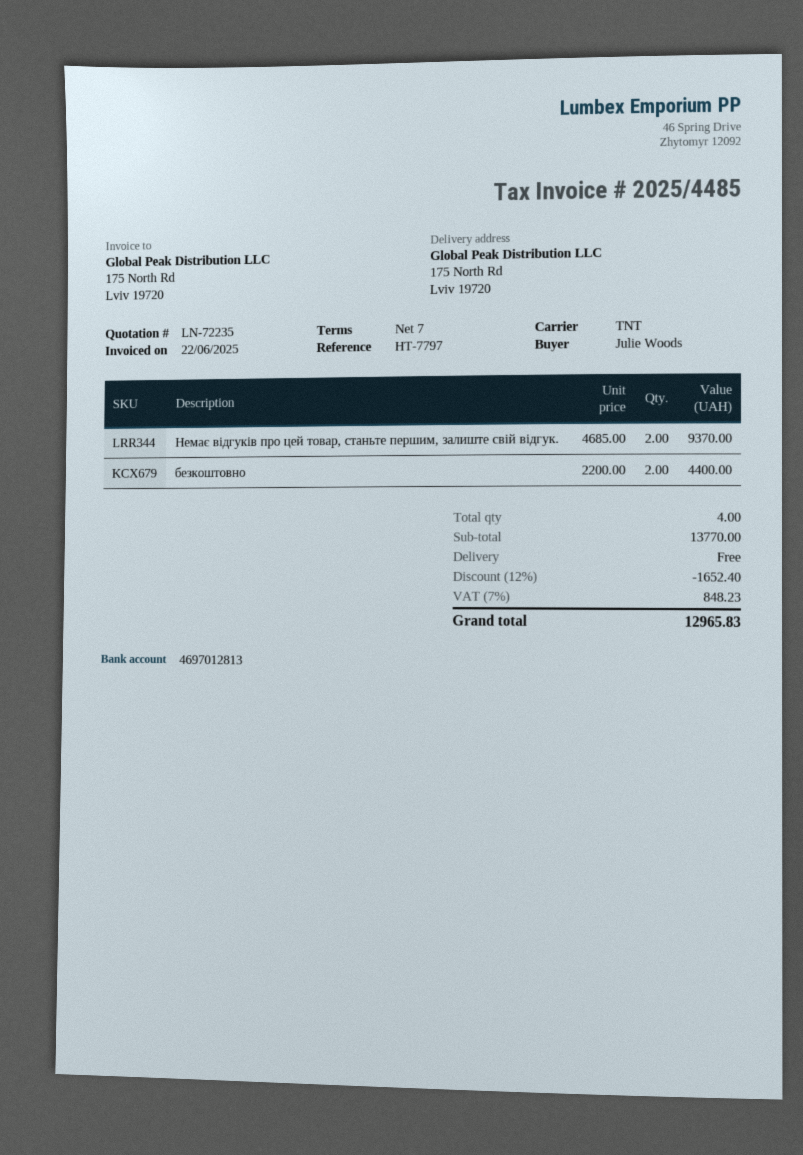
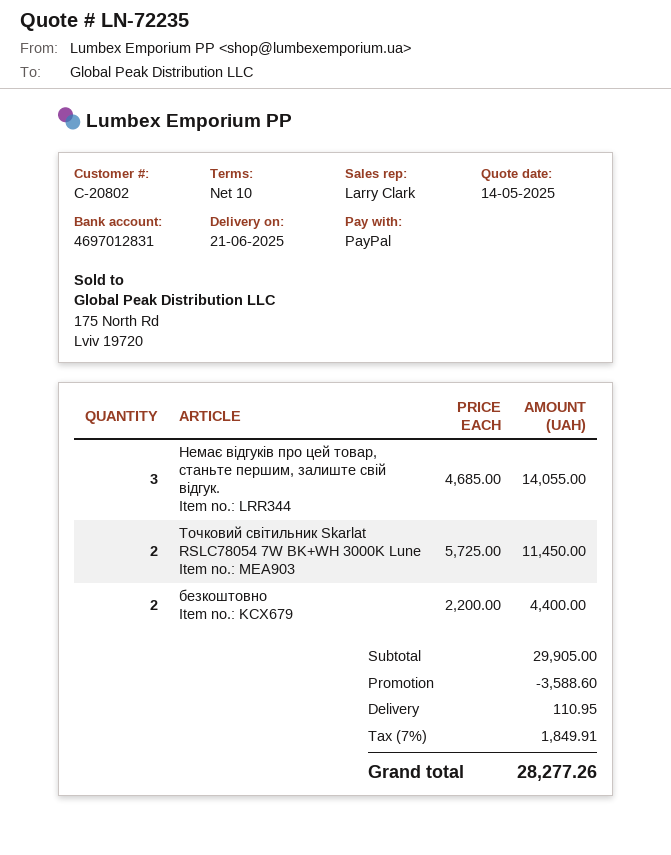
payment terms: 7 days -> 10 days
bank account: 4697012813 -> 4697012831
Немає відгуків про цей товар, станьте першим, залиште свій відгук.: 2 x 4685.00 = 9370.00 -> 3 x 4685.00 = 14055.00
Точковий світильник Skarlat RSLC78054 7W BK+WH 3000K Lune: none -> 2 x 5725.00 = 11450.00
subtotal: 13770.00 -> 29905.00
discount: 1652.40 -> 3588.60
shipping: 0.00 -> 110.95
tax: 7% = 848.23 -> 7% = 1849.91
total: 12965.83 -> 28277.26

